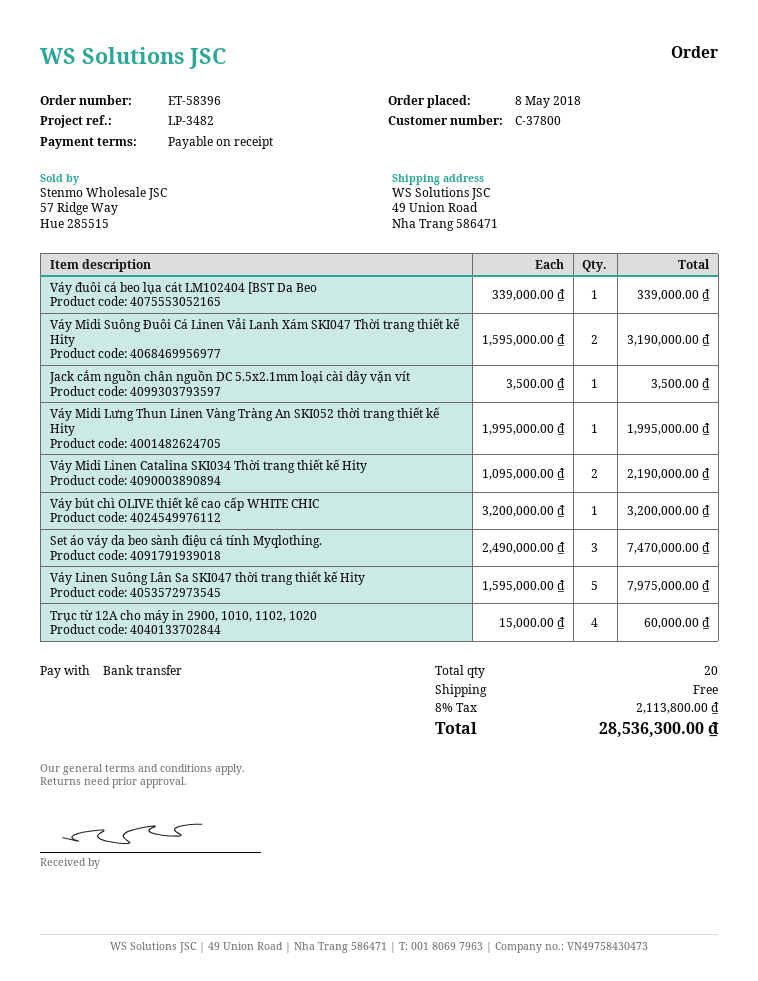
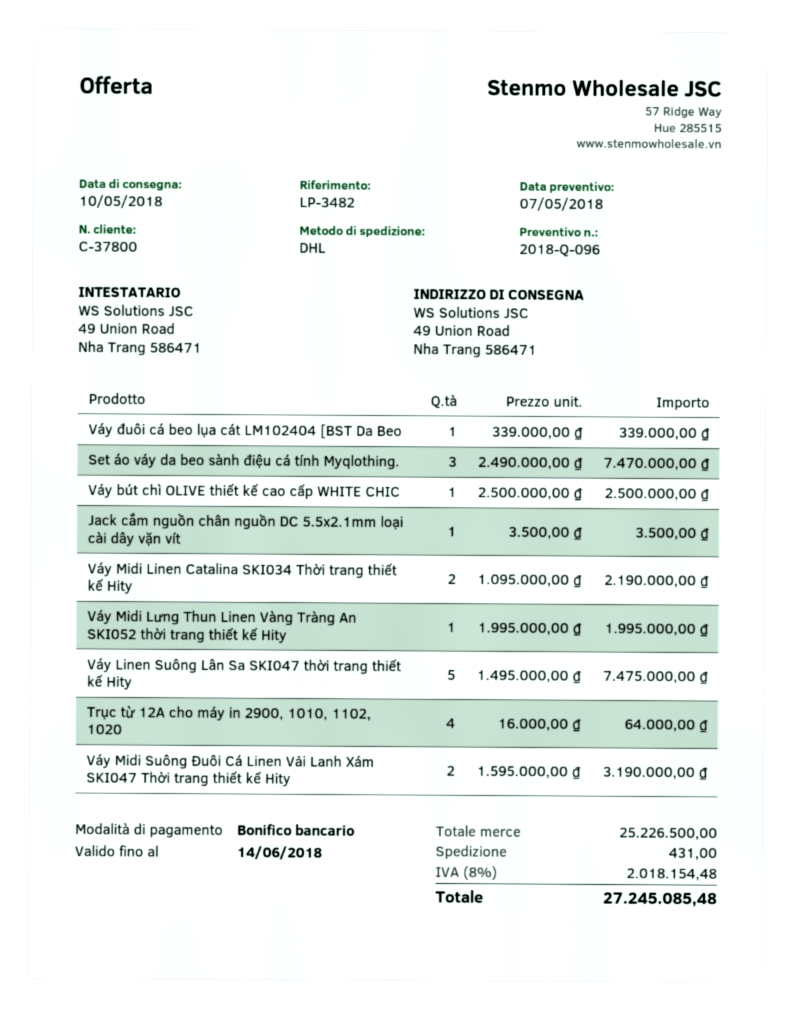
Váy bút chì OLIVE thiết kế cao cấp WHITE CHIC: 1 x 3200000.00 = 3200000.00 -> 1 x 2500000.00 = 2500000.00
Váy Linen Suông Lân Sa SKI047 thời trang thiết kế Hity: 5 x 1595000.00 = 7975000.00 -> 5 x 1495000.00 = 7475000.00
Trục từ 12A cho máy in 2900, 1010, 1102, 1020: 4 x 15000.00 = 60000.00 -> 4 x 16000.00 = 64000.00
shipping: 0.00 -> 431.00
tax: 8% = 2113800.00 -> 8% = 2018154.48
total: 28536300.00 -> 27245085.48

